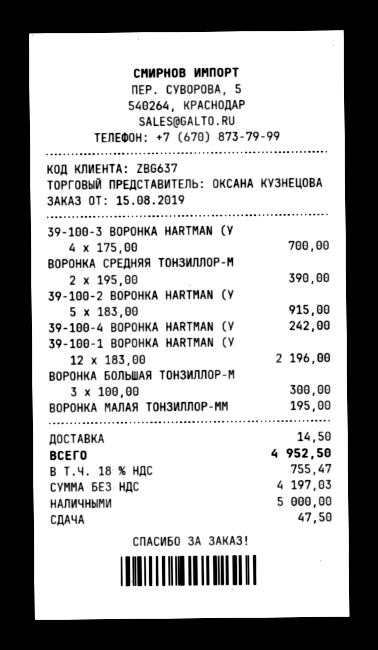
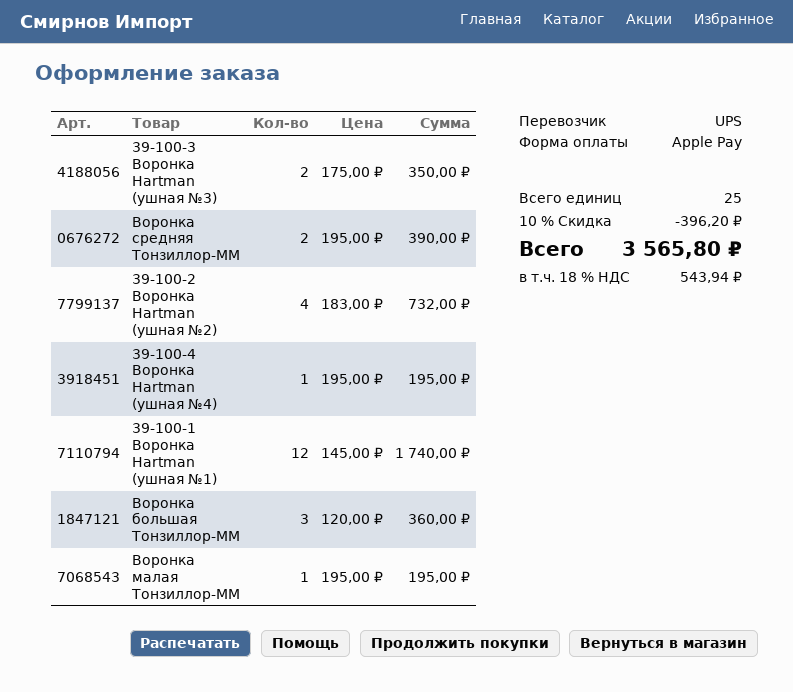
payment method: cash -> Apple Pay
39-100-3 ВОРОНКА HARTMAN (У: 4 x 175.00 = 700.00 -> 2 x 175.00 = 350.00
39-100-2 ВОРОНКА HARTMAN (У: 5 x 183.00 = 915.00 -> 4 x 183.00 = 732.00
39-100-4 ВОРОНКА HARTMAN (У: 1 x 242.00 = 242.00 -> 1 x 195.00 = 195.00
39-100-1 ВОРОНКА HARTMAN (У: 12 x 183.00 = 2196.00 -> 12 x 145.00 = 1740.00
ВОРОНКА БОЛЬШАЯ ТОНЗИЛЛОР-М: 3 x 100.00 = 300.00 -> 3 x 120.00 = 360.00
discount: none -> 10% = 396.20
shipping: 14.50 -> none
tax: 18% = 755.47 -> 18% = 543.94
total: 4952.50 -> 3565.80

